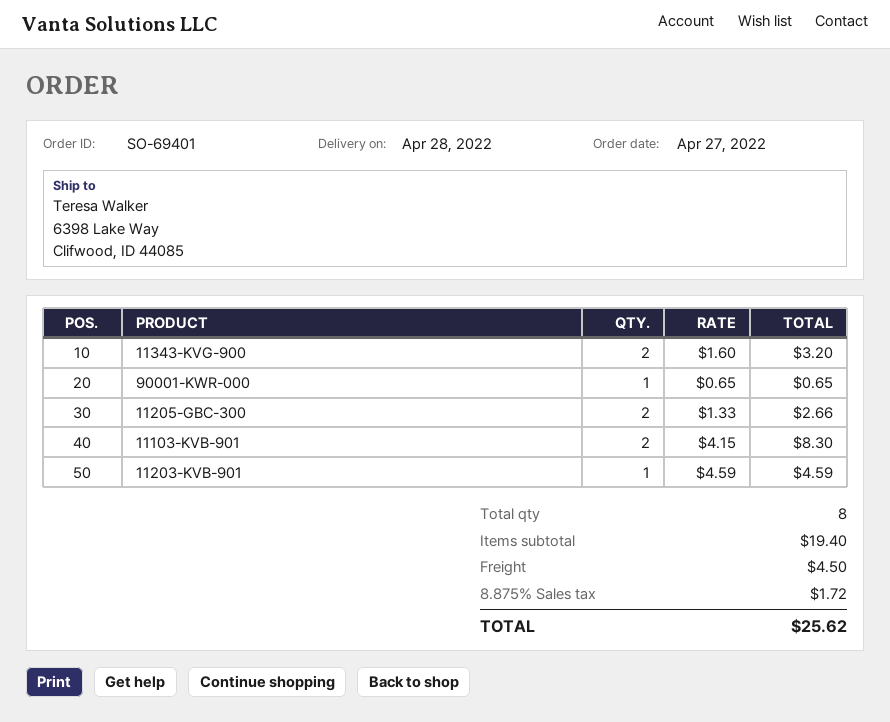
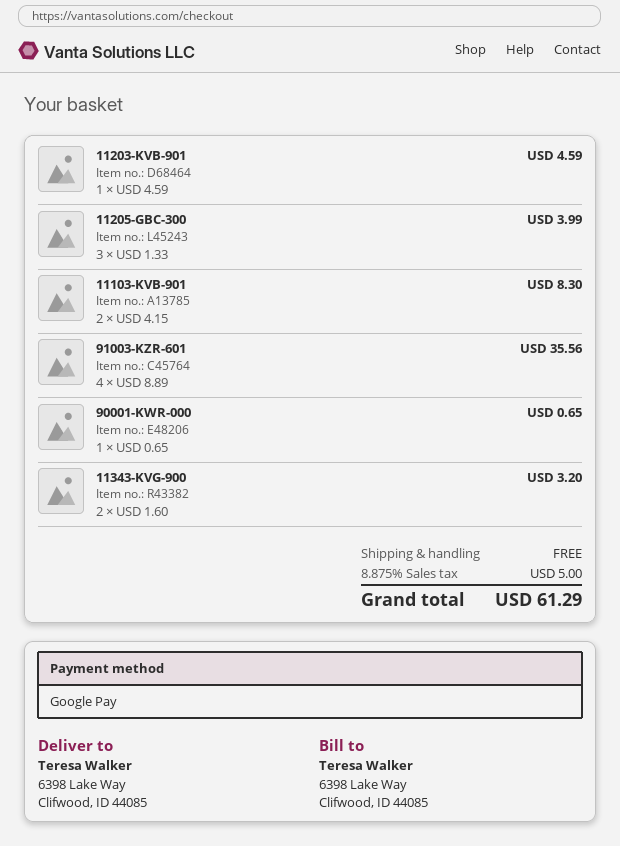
11205-GBC-300: 2 x 1.33 = 2.66 -> 3 x 1.33 = 3.99
91003-KZR-601: none -> 4 x 8.89 = 35.56
shipping: 4.50 -> 0.00
tax: 8.875% = 1.72 -> 8.875% = 5.00
total: 25.62 -> 61.29

